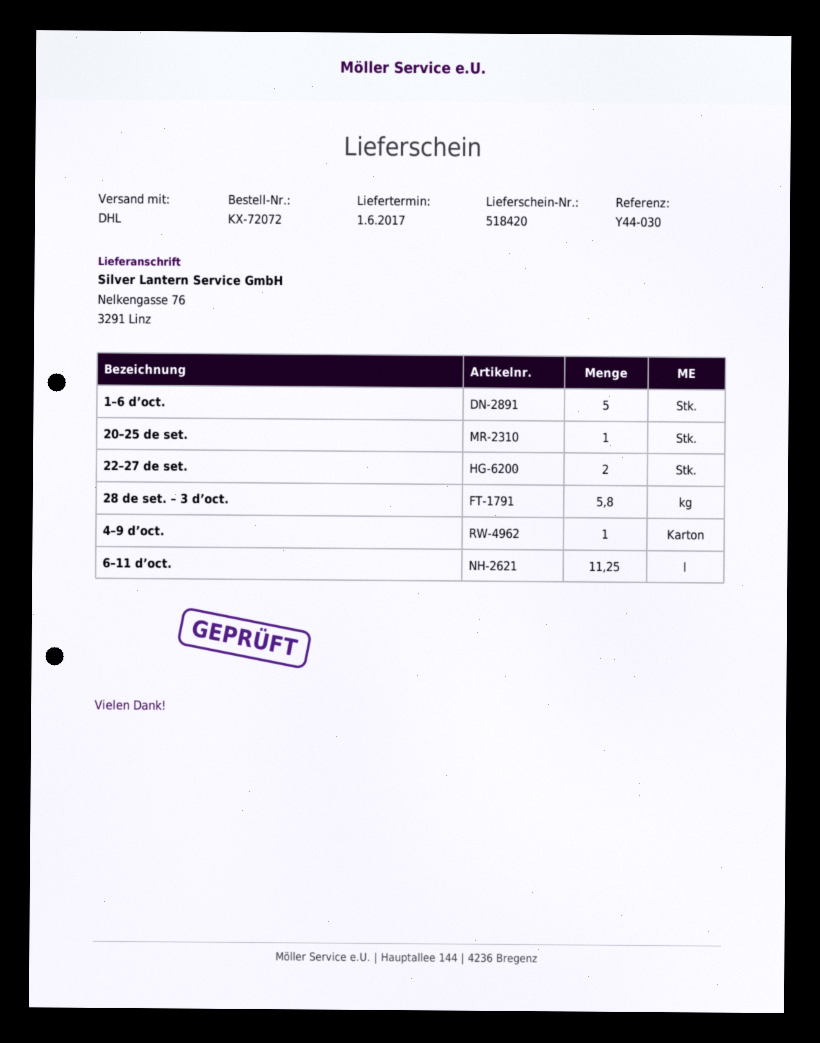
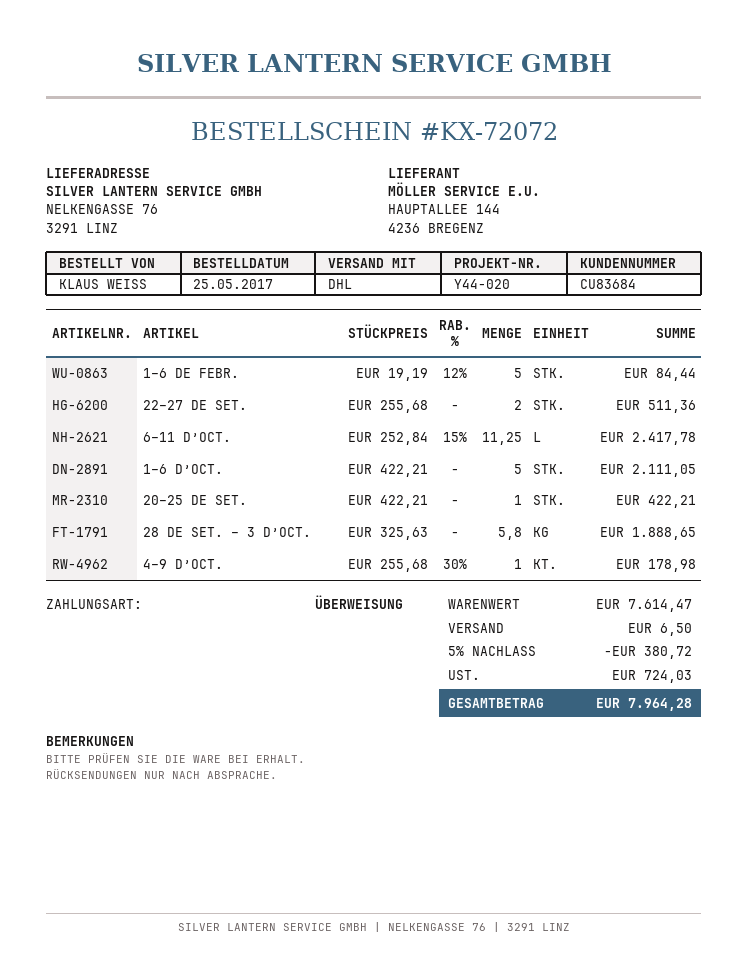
reference: Y44-030 -> Y44-020
1–6 DE FEBR.: none -> 5

